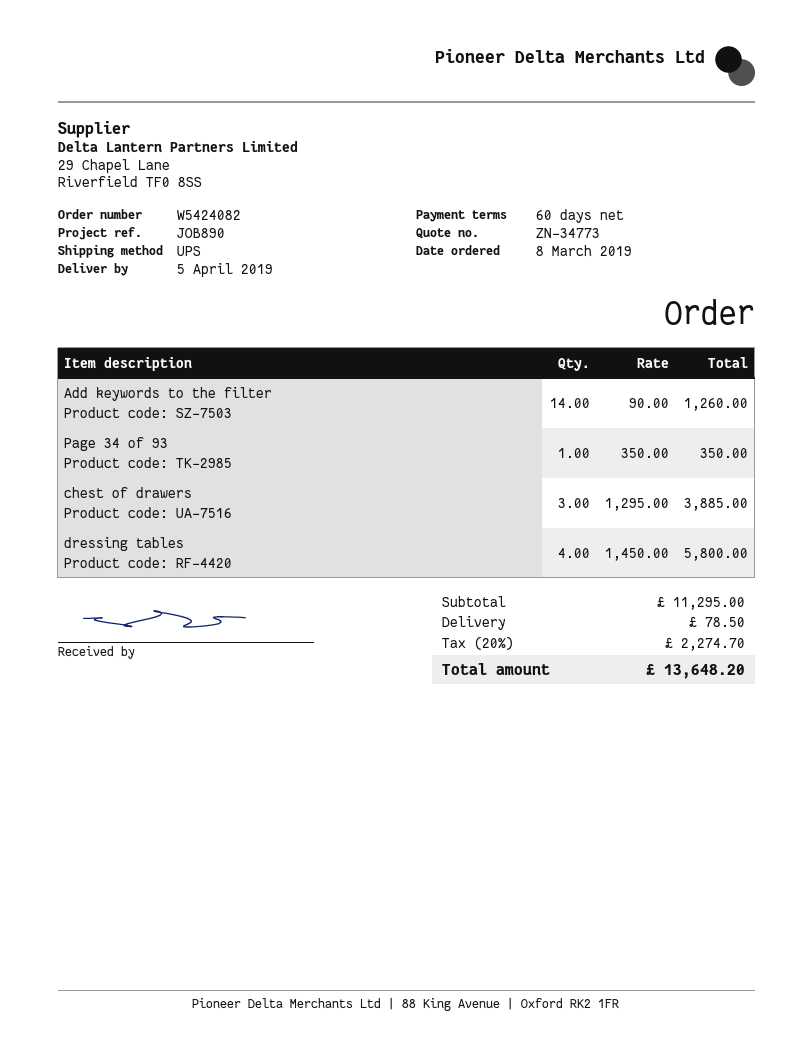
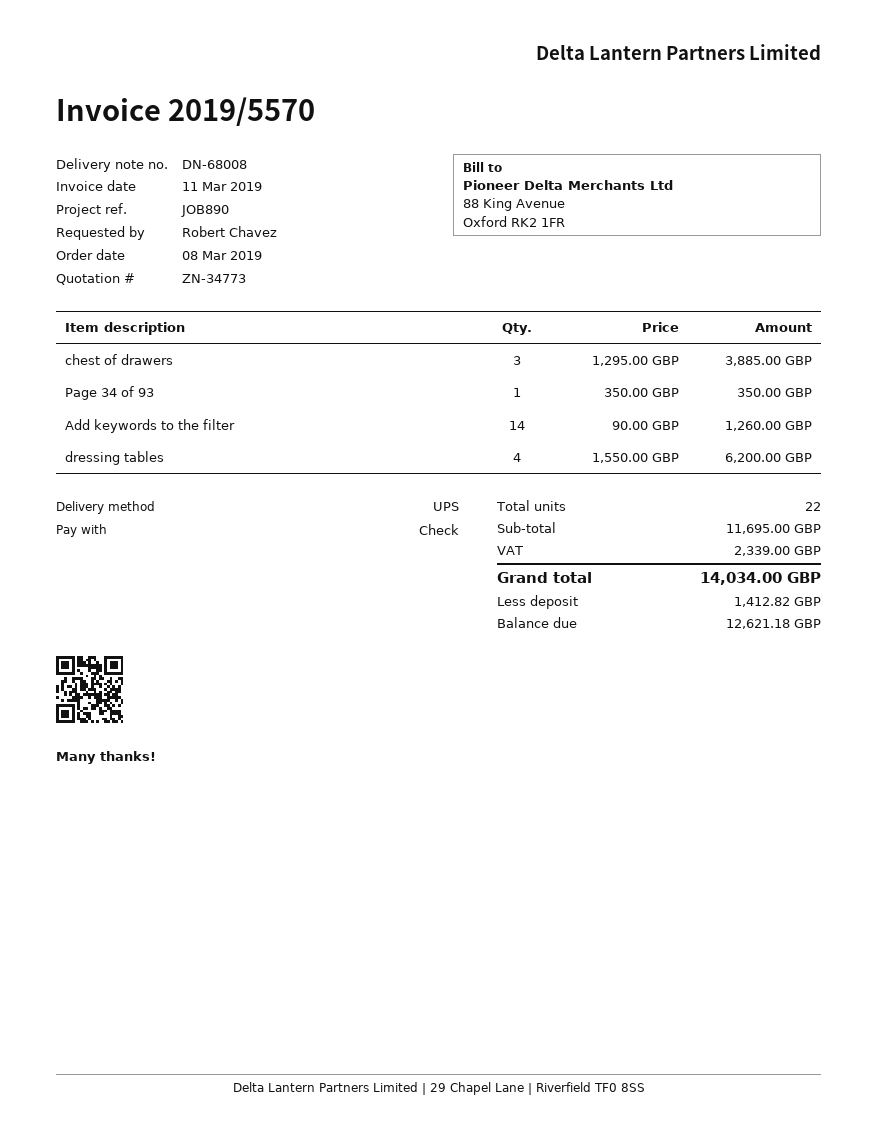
dressing tables: 4 x 1450.00 = 5800.00 -> 4 x 1550.00 = 6200.00
subtotal: 11295.00 -> 11695.00
shipping: 78.50 -> none
tax: 2274.70 -> 2339.00
total: 13648.20 -> 14034.00

